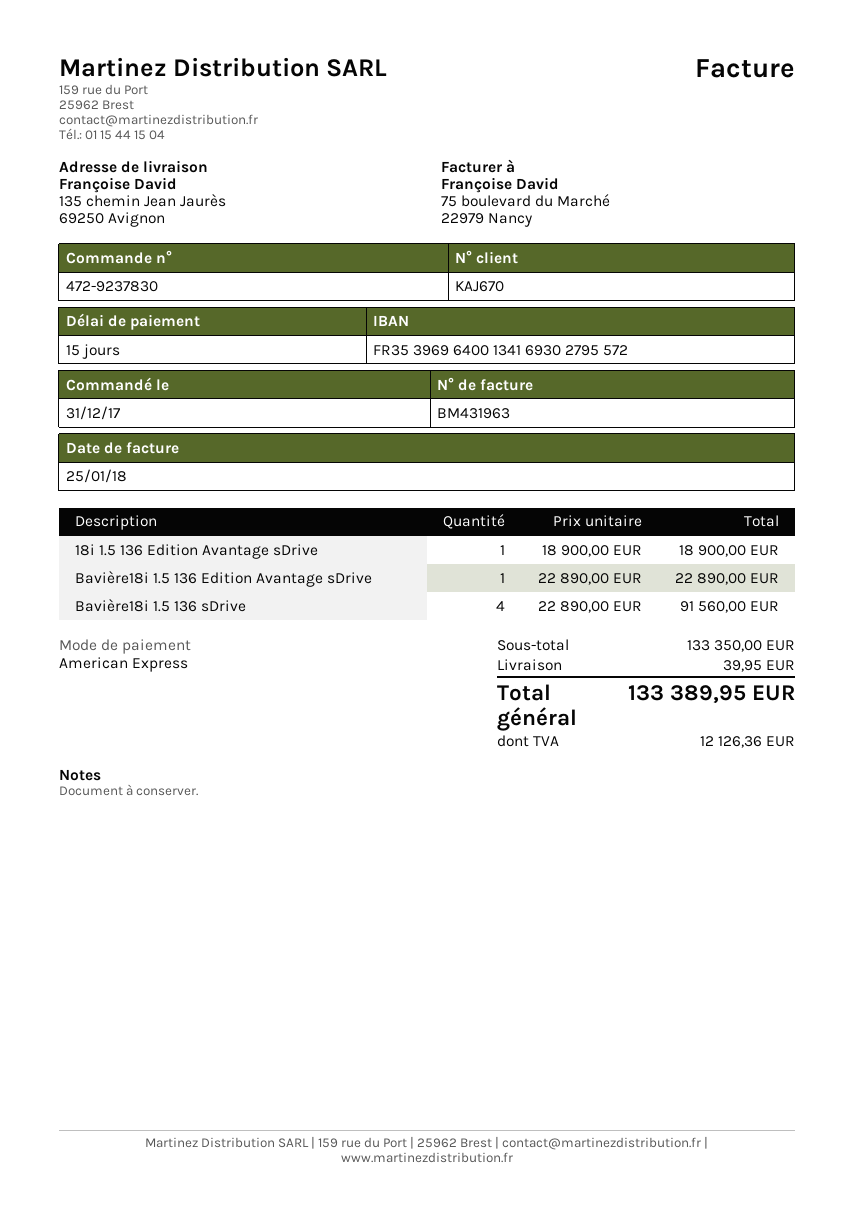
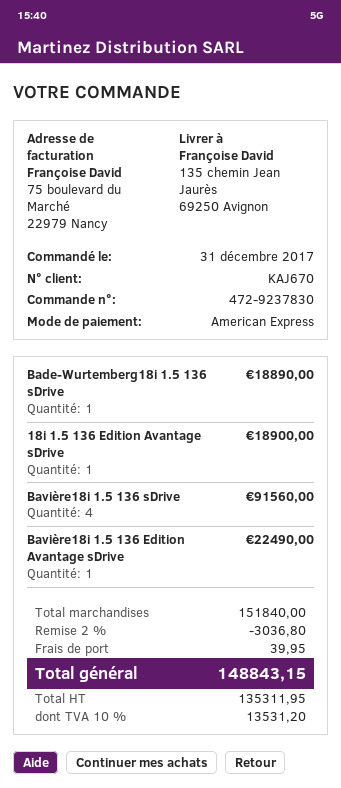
Bavière18i 1.5 136 Edition Avantage sDrive: 1 for 22890.00 -> 1 for 22490.00
Bade-Wurtemberg18i 1.5 136 sDrive: none -> 1 for 18890.00
subtotal: 133350.00 -> 151840.00
discount: none -> 2% = 3036.80
tax: 12126.36 -> 13531.20
total: 133389.95 -> 148843.15

